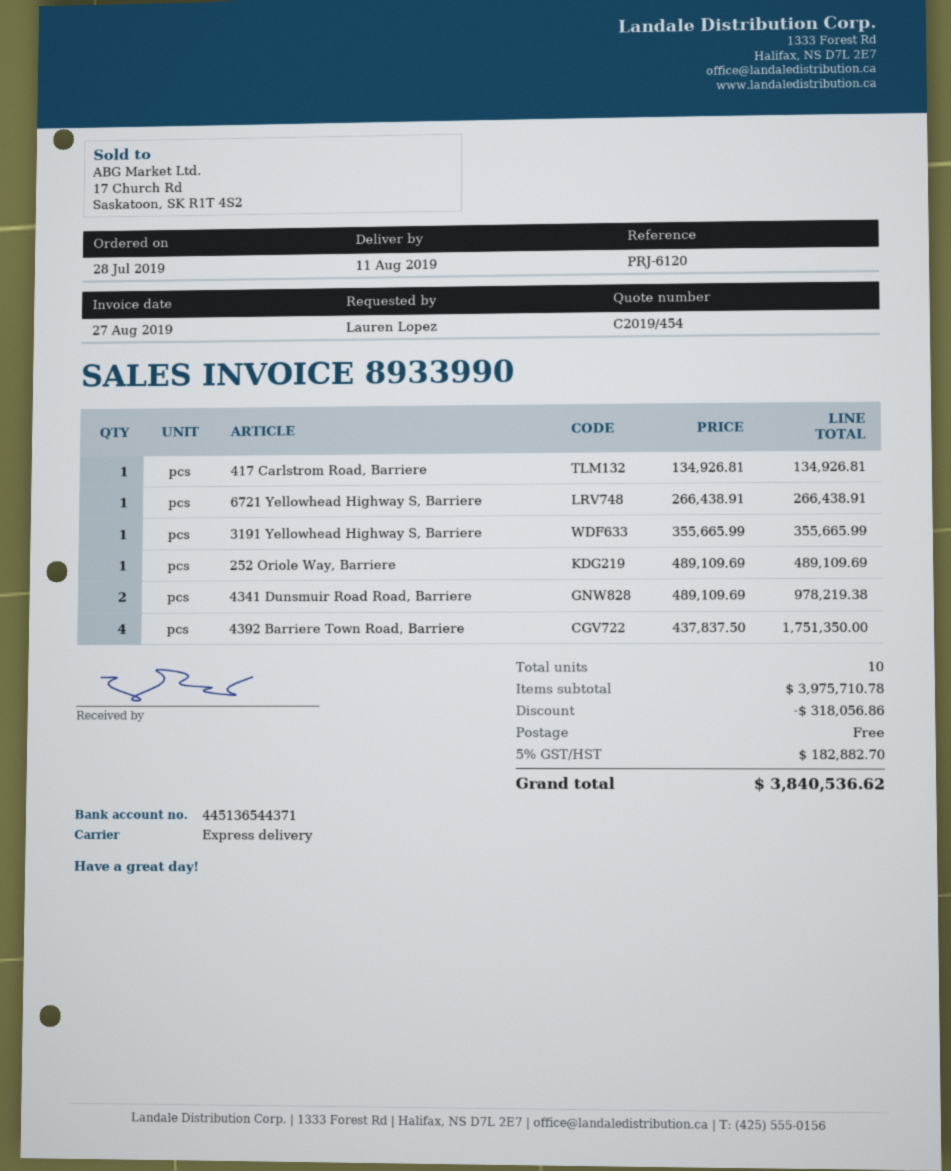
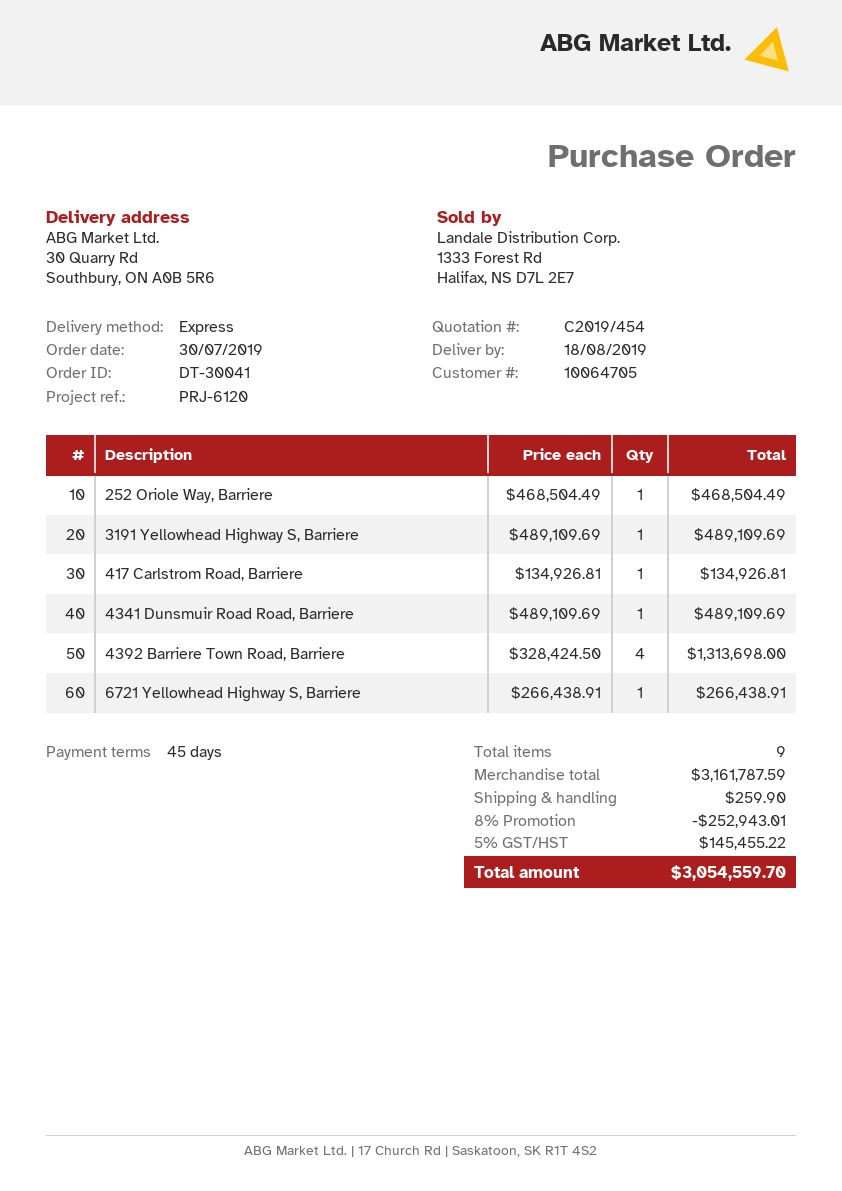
order date: 2019-07-28 -> 2019-07-30
delivery date: 2019-08-11 -> 2019-08-18
3191 Yellowhead Highway S, Barriere: 1 x 355665.99 = 355665.99 -> 1 x 489109.69 = 489109.69
252 Oriole Way, Barriere: 1 x 489109.69 = 489109.69 -> 1 x 468504.49 = 468504.49
4341 Dunsmuir Road Road, Barriere: 2 x 489109.69 = 978219.38 -> 1 x 489109.69 = 489109.69
4392 Barriere Town Road, Barriere: 4 x 437837.50 = 1751350.00 -> 4 x 328424.50 = 1313698.00
total quantity: 10 -> 9
subtotal: 3975710.78 -> 3161787.59
discount: 318056.86 -> 252943.01
shipping: 0.00 -> 259.90
tax: 5% = 182882.70 -> 5% = 145455.22
total: 3840536.62 -> 3054559.70

